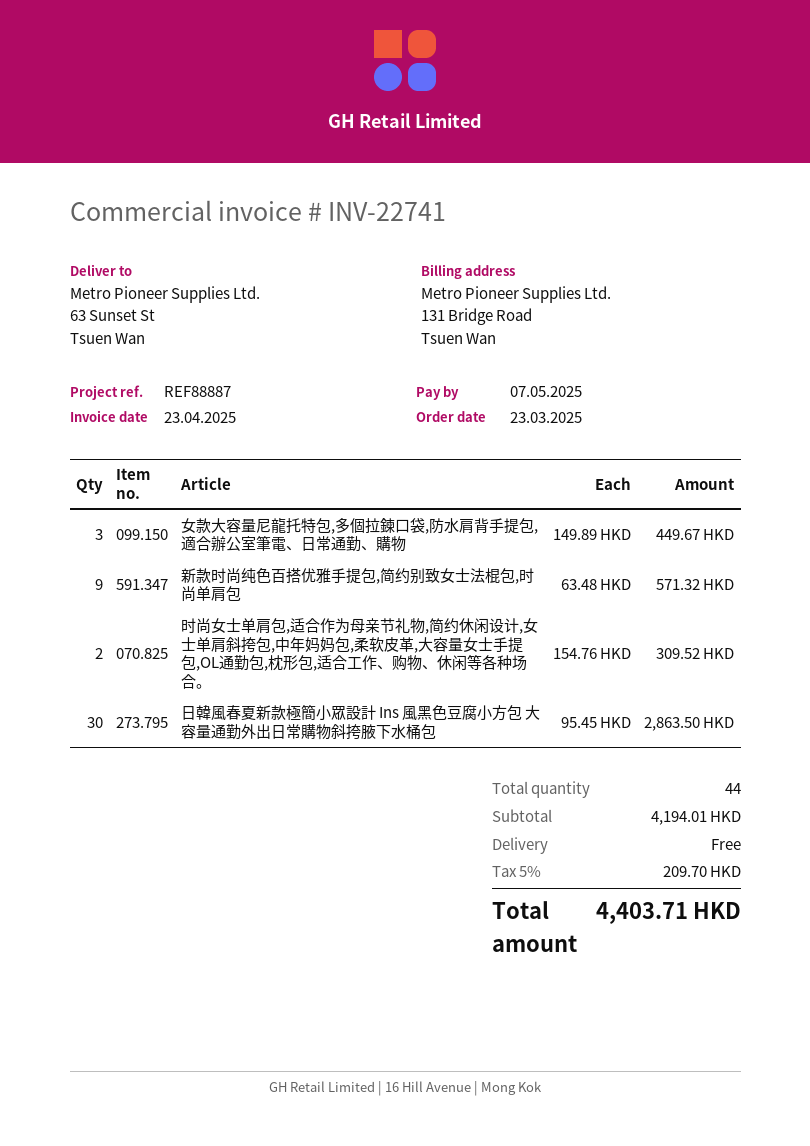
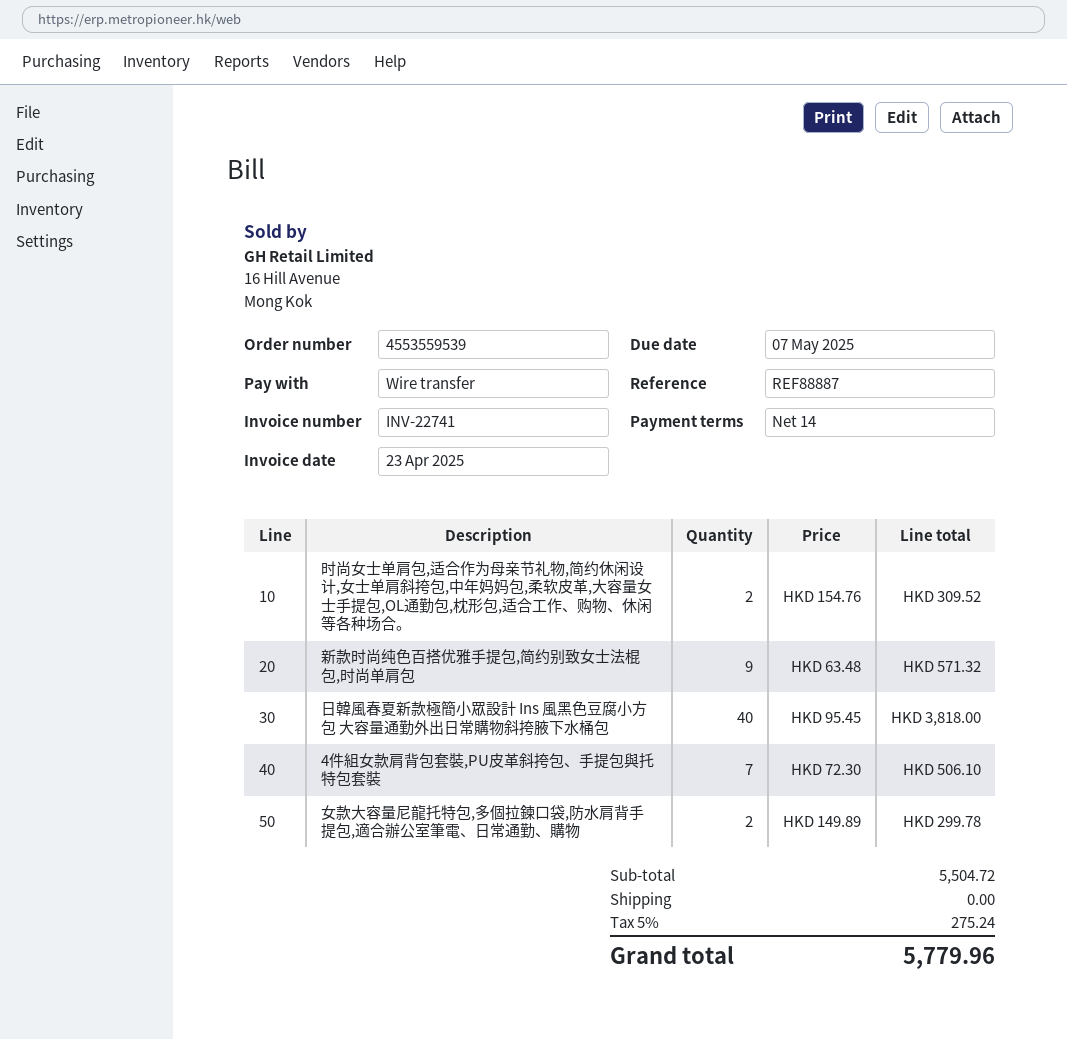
女款大容量尼龍托特包,多個拉鍊口袋,防水肩背手提包,適合辦公室筆電、日常通勤、購物: 3 x 149.89 = 449.67 -> 2 x 149.89 = 299.78
日韓風春夏新款極簡小眾設計 Ins 風黑色豆腐小方包 大容量通勤外出日常購物斜挎腋下水桶包: 30 x 95.45 = 2863.50 -> 40 x 95.45 = 3818.00
4件組女款肩背包套裝,PU皮革斜挎包、手提包與托特包套裝: none -> 7 x 72.30 = 506.10
subtotal: 4194.01 -> 5504.72
tax: 5% = 209.70 -> 5% = 275.24
total: 4403.71 -> 5779.96

